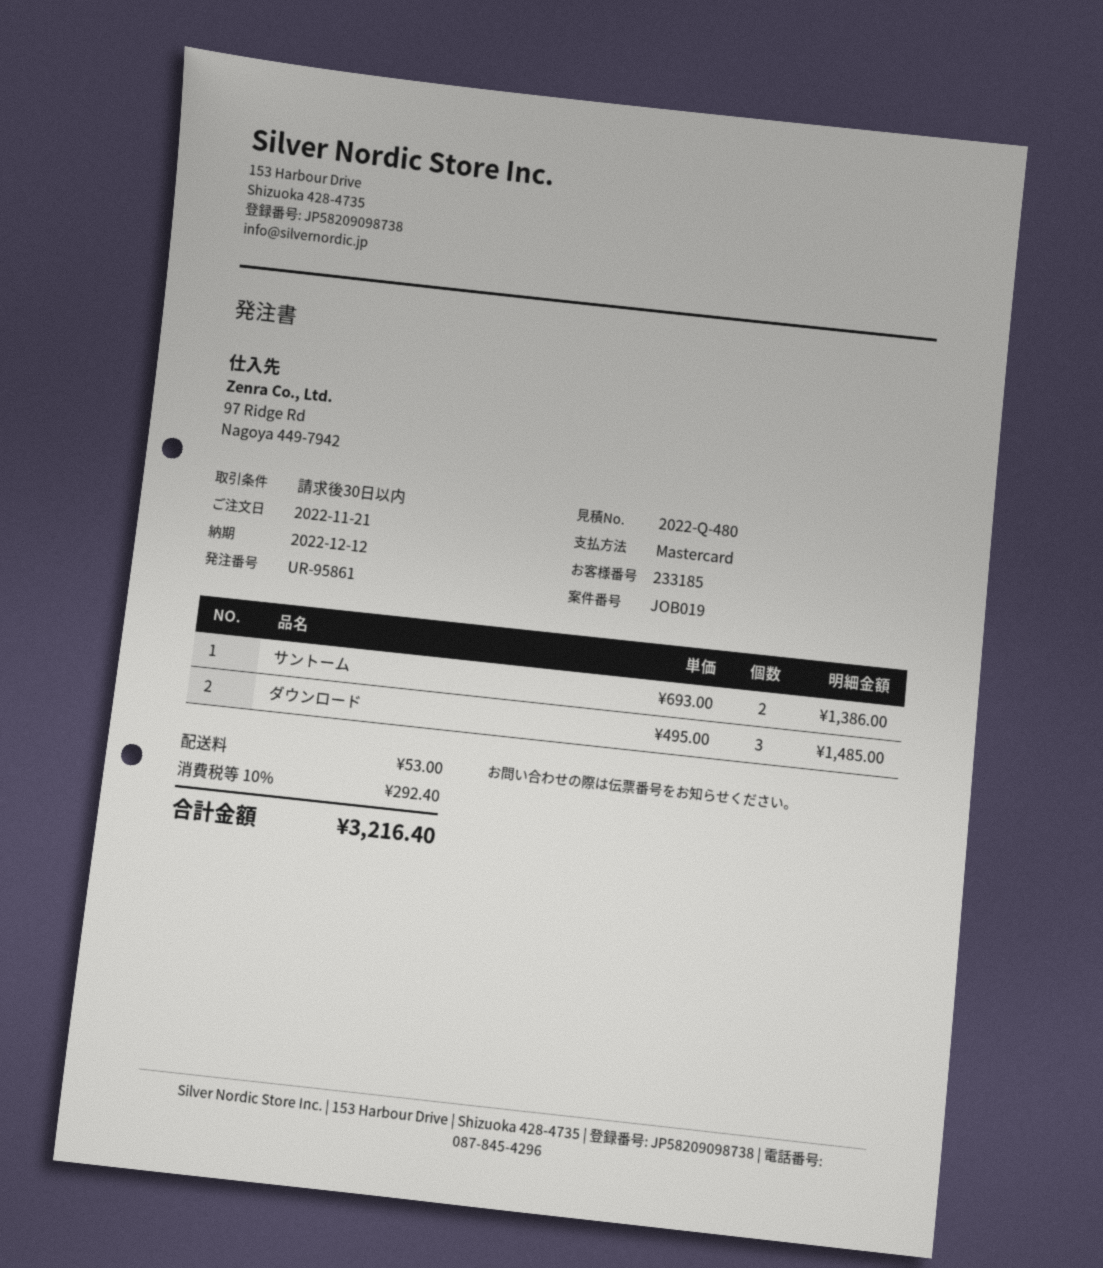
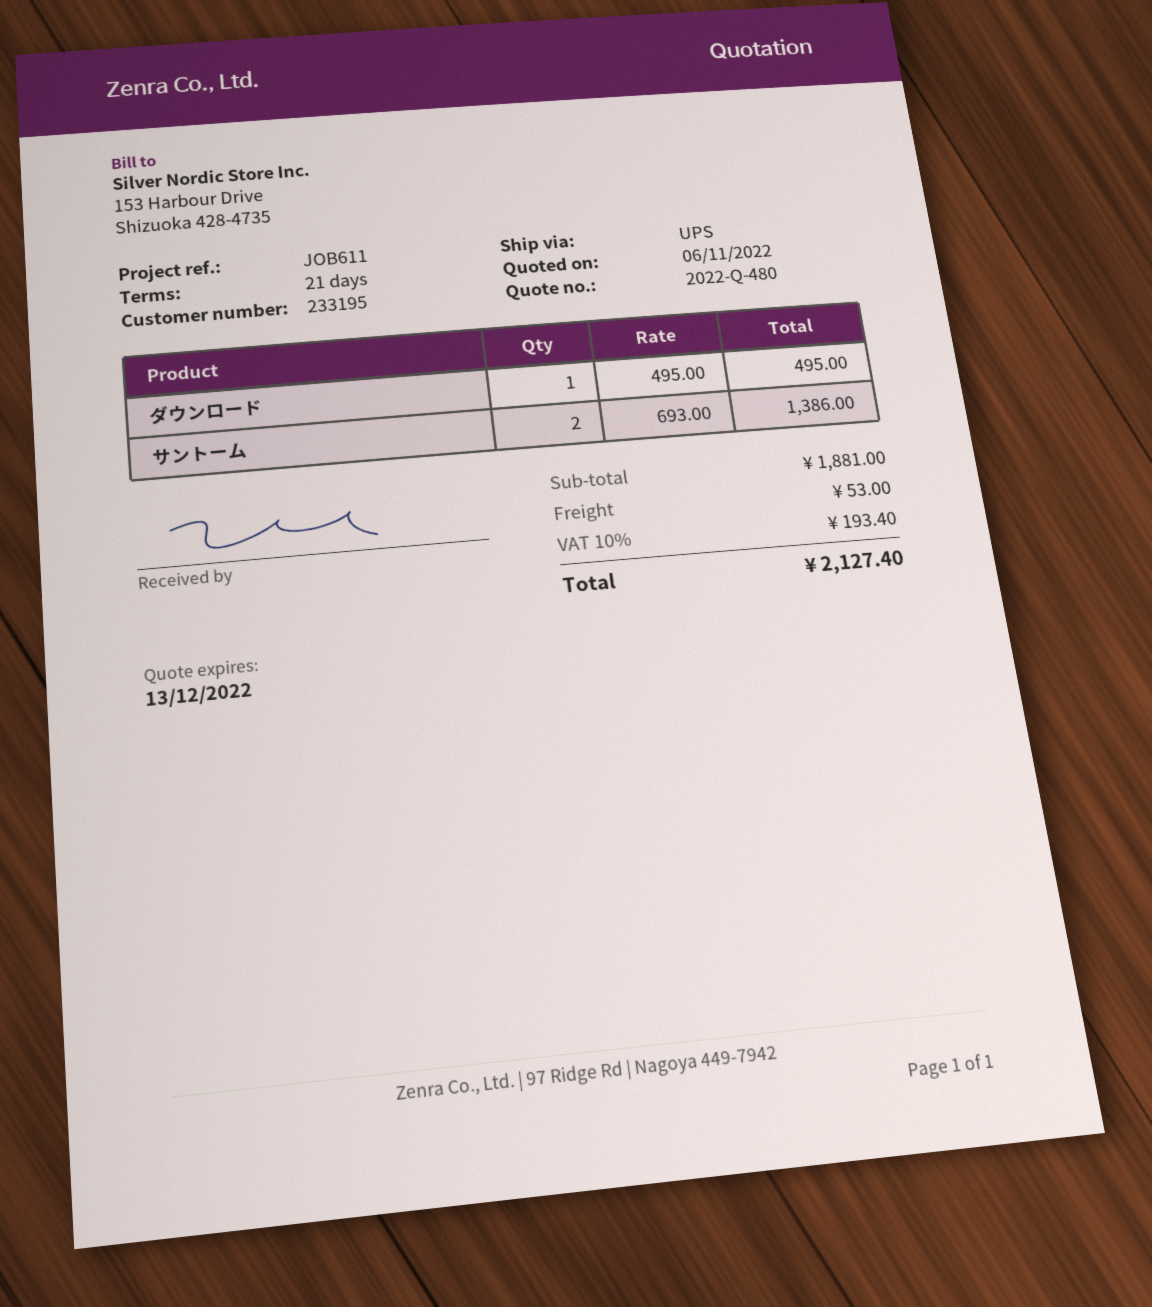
payment terms: 30 days -> 21 days
customer number: 233185 -> 233195
reference: JOB019 -> JOB611
ダウンロード: 3 x 495.00 = 1485.00 -> 1 x 495.00 = 495.00
tax: 10% = 292.40 -> 10% = 193.40
total: 3216.40 -> 2127.40

